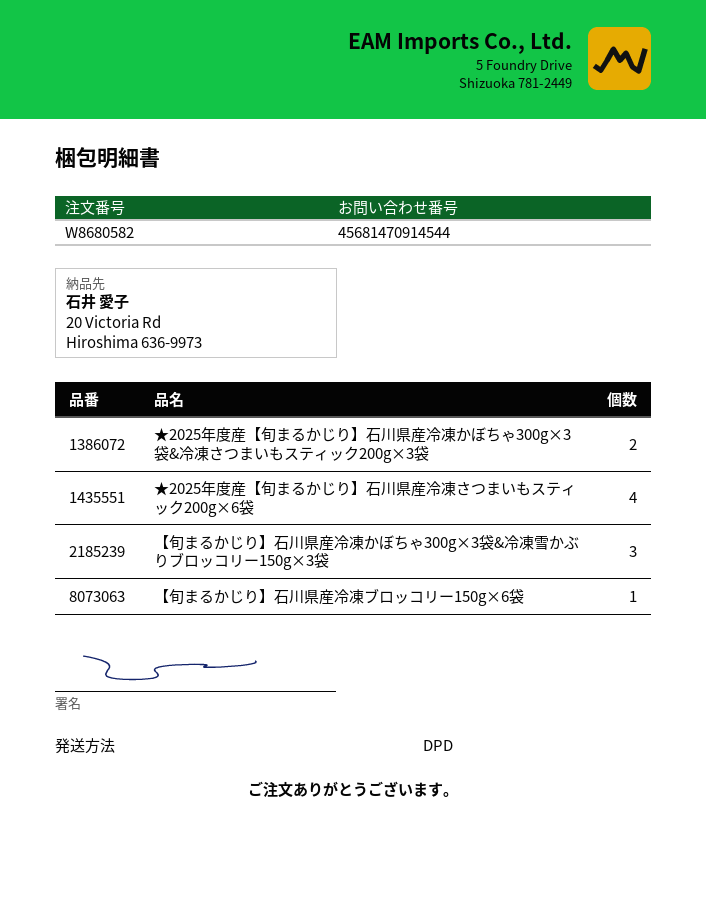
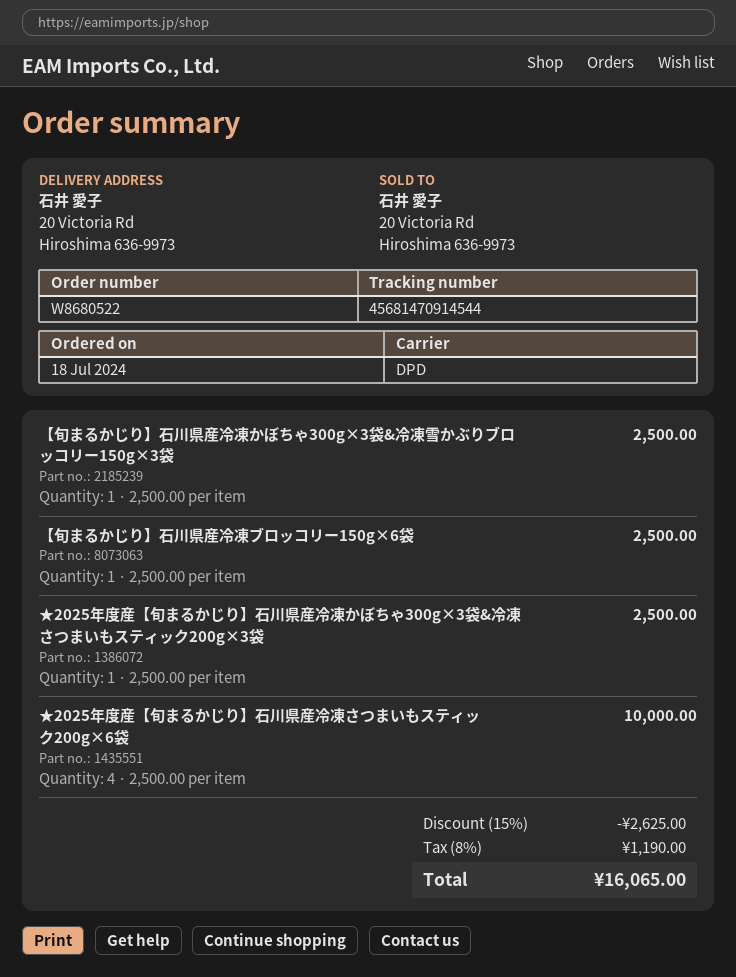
order number: W8680582 -> W8680522
★2025年度産【旬まるかじり】石川県産冷凍かぼちゃ300g×3袋&冷凍さつまいもスティック200g×3袋: 2 -> 1
【旬まるかじり】石川県産冷凍かぼちゃ300g×3袋&冷凍雪かぶりブロッコリー150g×3袋: 3 -> 1

